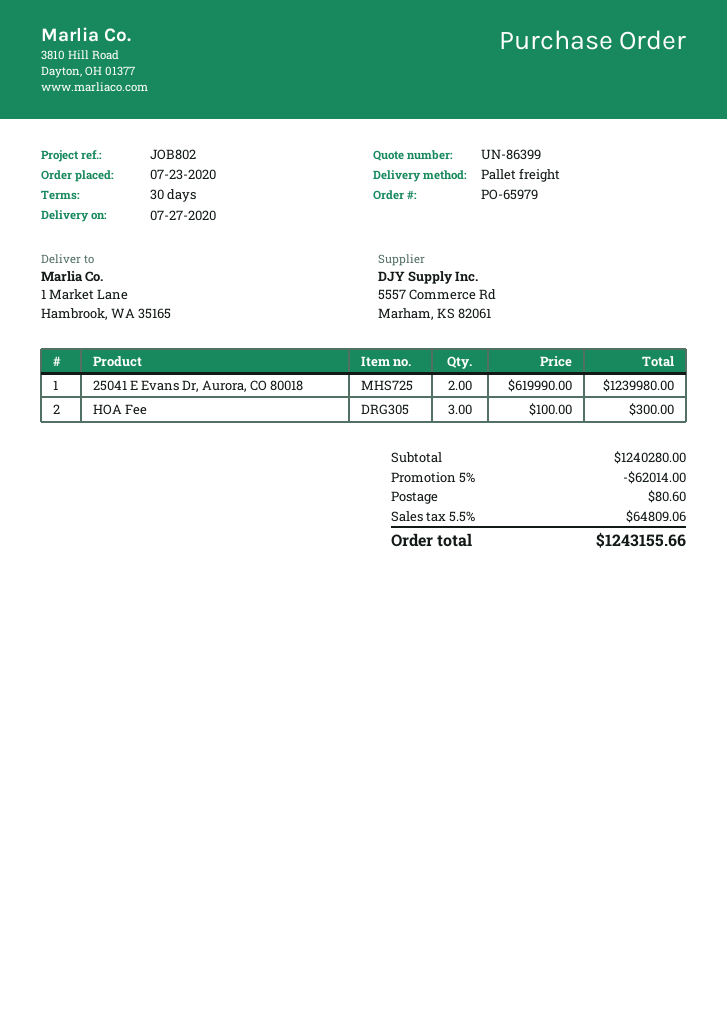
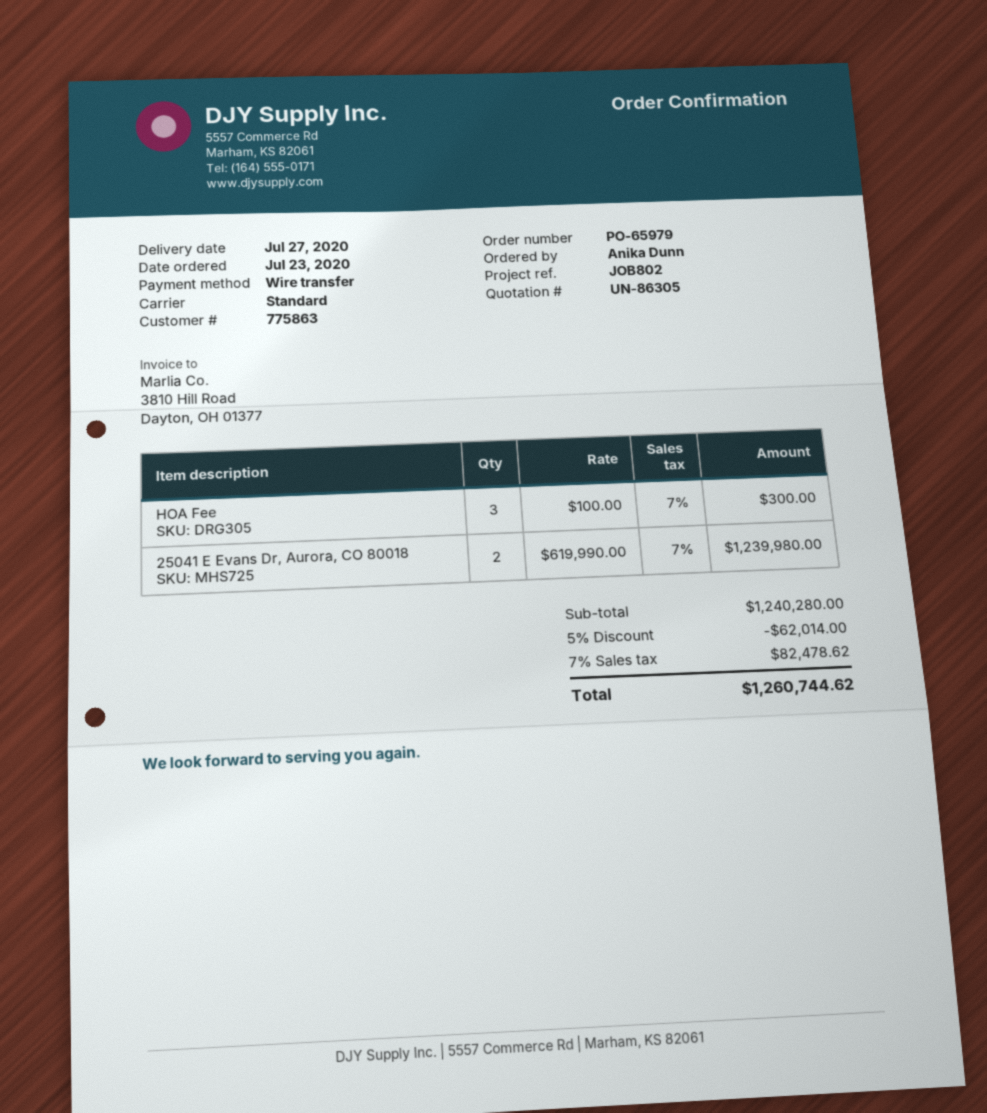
quote number: UN-86399 -> UN-86305
shipping method: pallet freight -> standard
shipping: 80.60 -> none
tax: 5.5% = 64809.06 -> 7% = 82478.62
total: 1243155.66 -> 1260744.62

